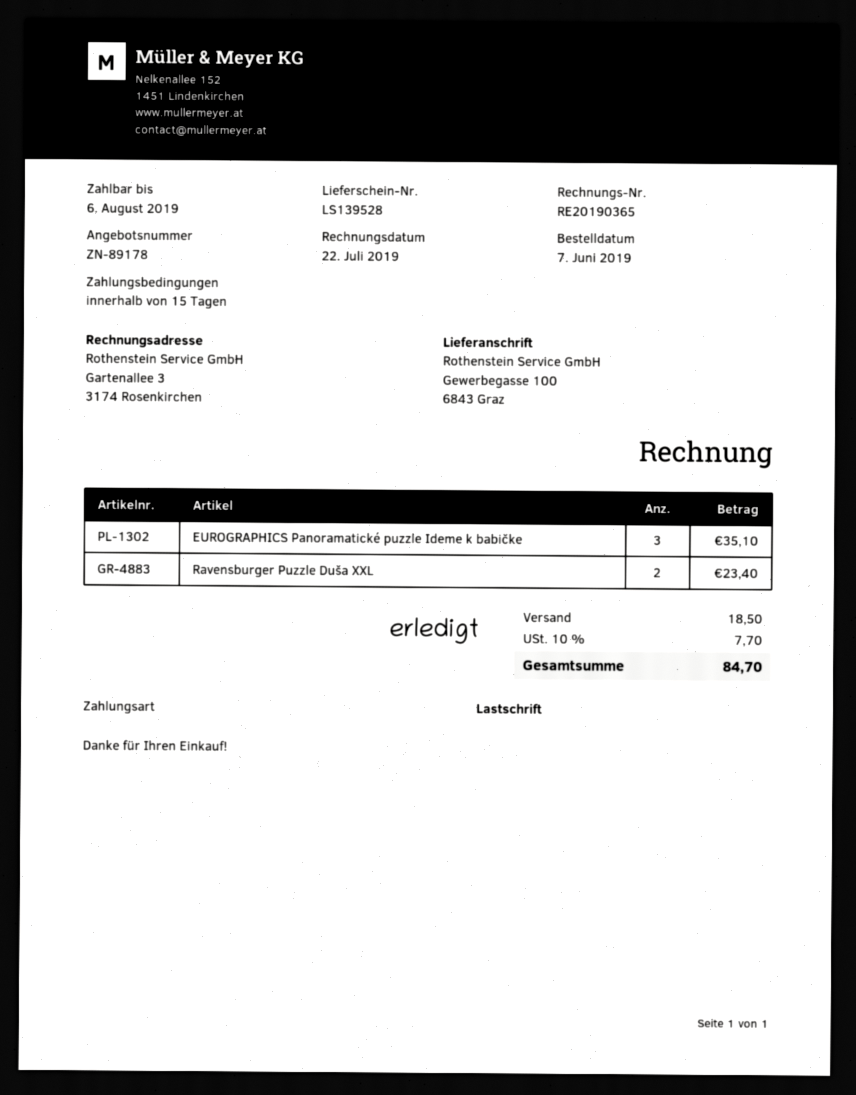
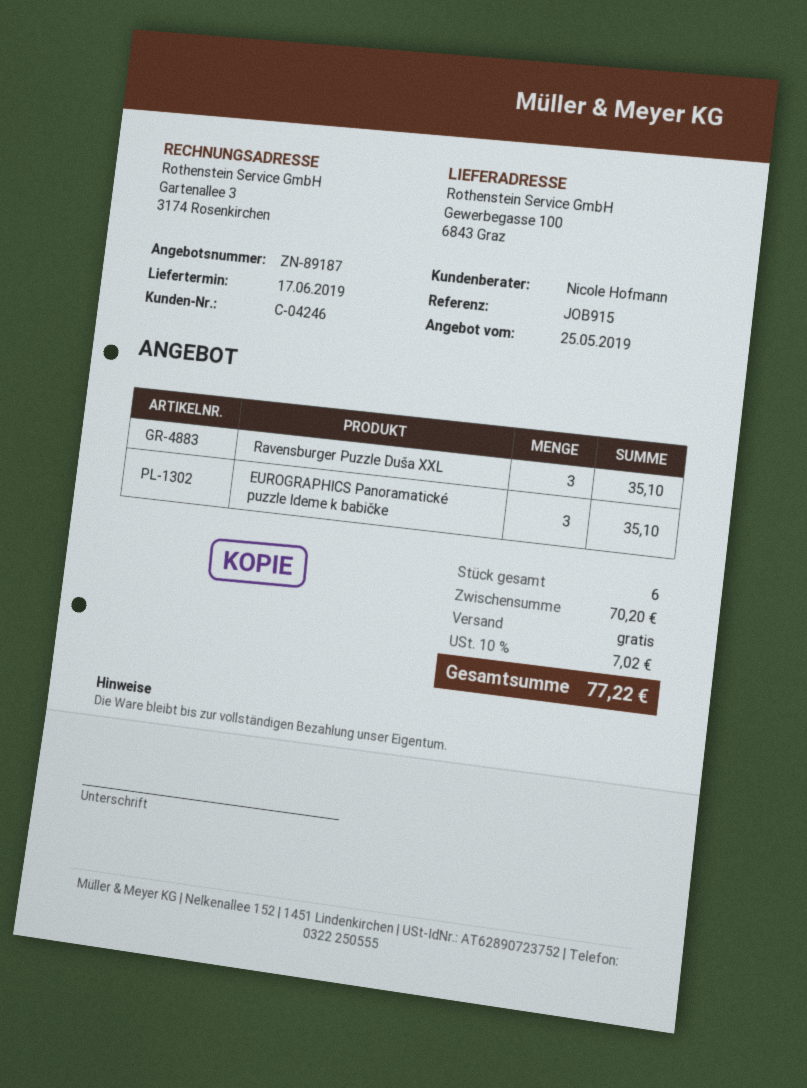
quote number: ZN-89178 -> ZN-89187
Ravensburger Puzzle Duša XXL: 2 for 23.40 -> 3 for 35.10
shipping: 18.50 -> 0.00
tax: 10% = 7.70 -> 10% = 7.02
total: 84.70 -> 77.22

